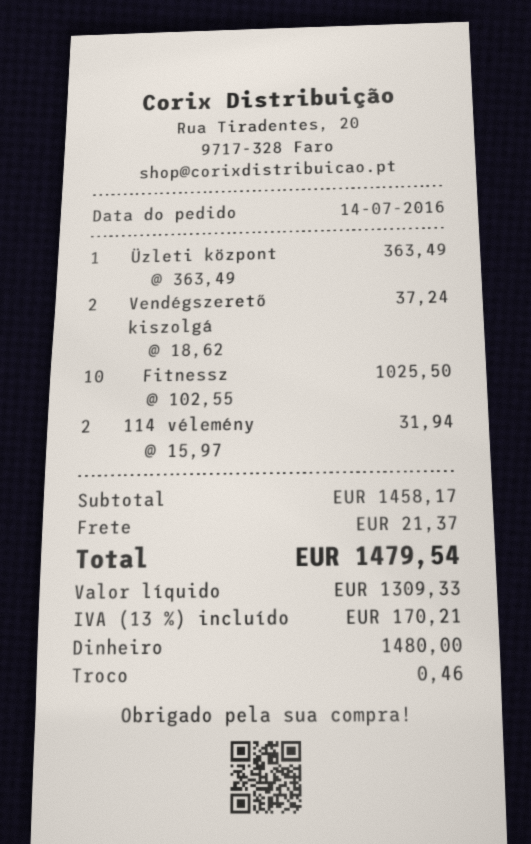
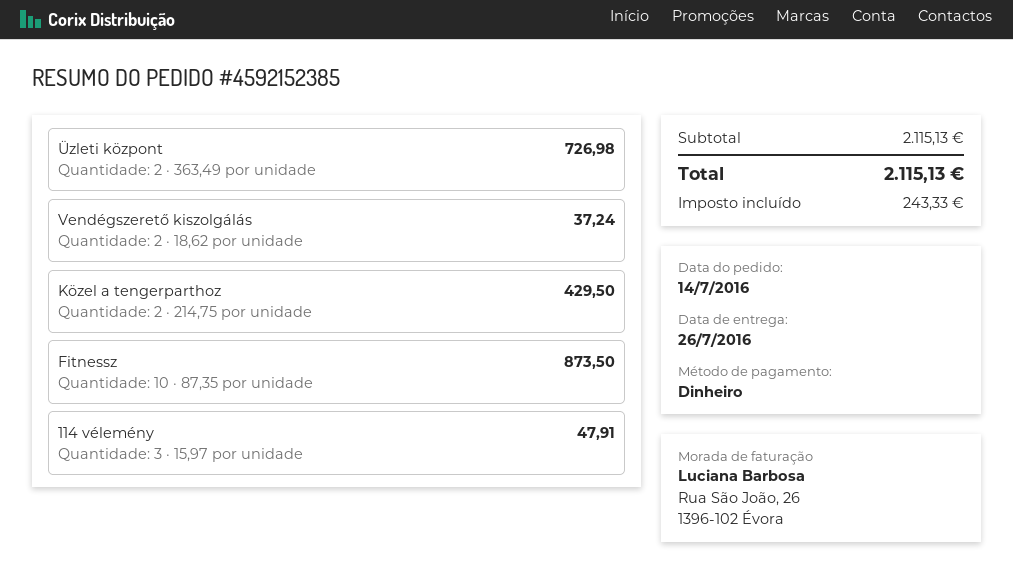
Üzleti központ: 1 x 363.49 = 363.49 -> 2 x 363.49 = 726.98
Fitnessz: 10 x 102.55 = 1025.50 -> 10 x 87.35 = 873.50
114 vélemény: 2 x 15.97 = 31.94 -> 3 x 15.97 = 47.91
Közel a tengerparthoz: none -> 2 x 214.75 = 429.50
subtotal: 1458.17 -> 2115.13
shipping: 21.37 -> none
tax: 170.21 -> 243.33
total: 1479.54 -> 2115.13

